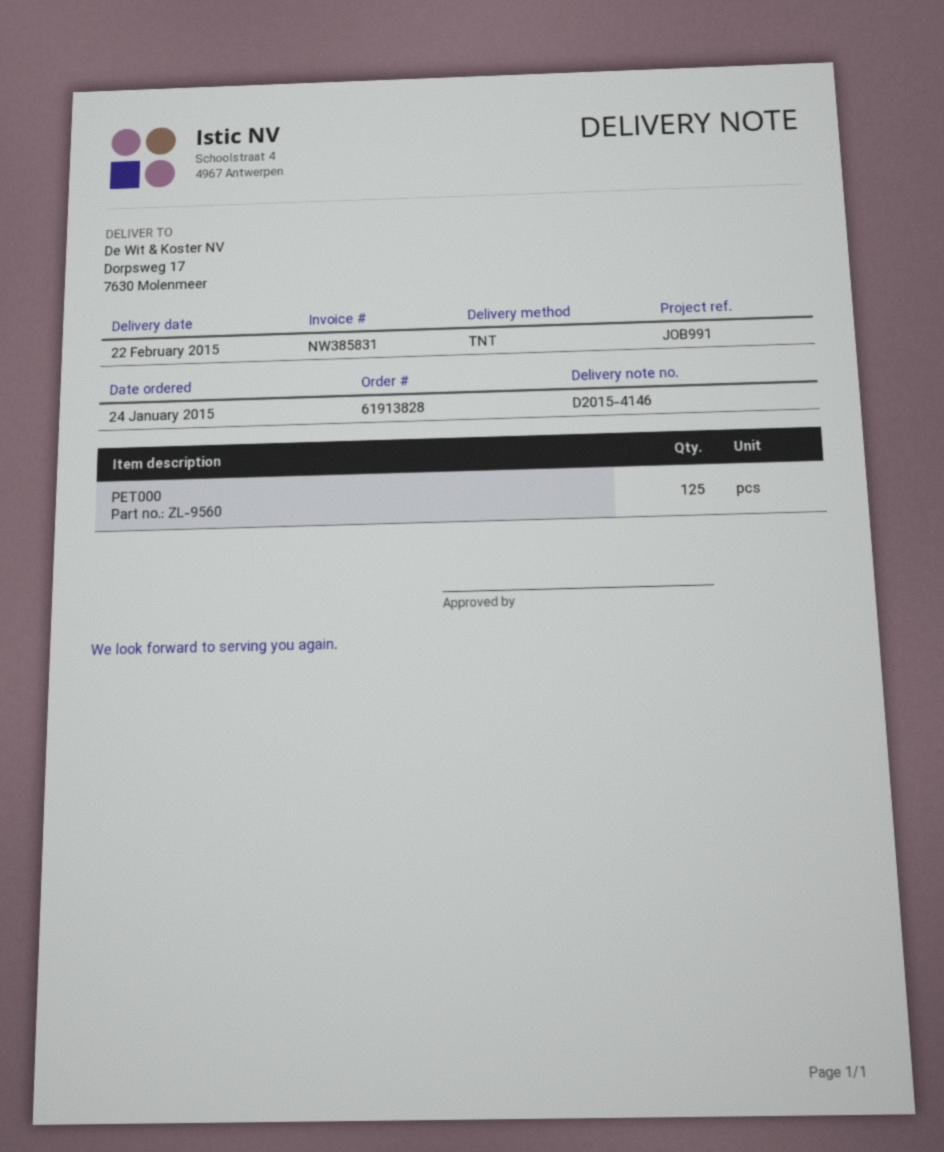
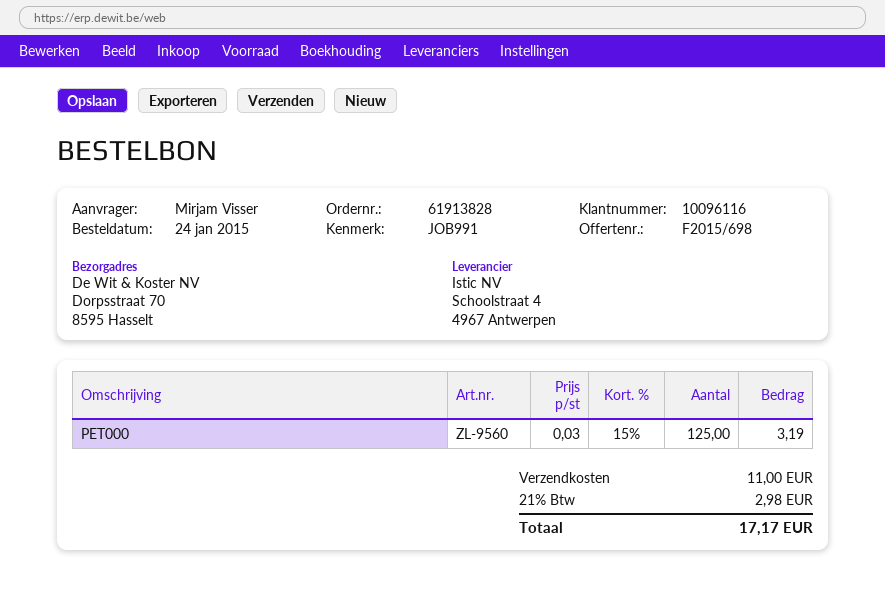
ship to: Dorpsweg 17, 7630 Molenmeer -> Dorpsstraat 70, 8595 Hasselt

